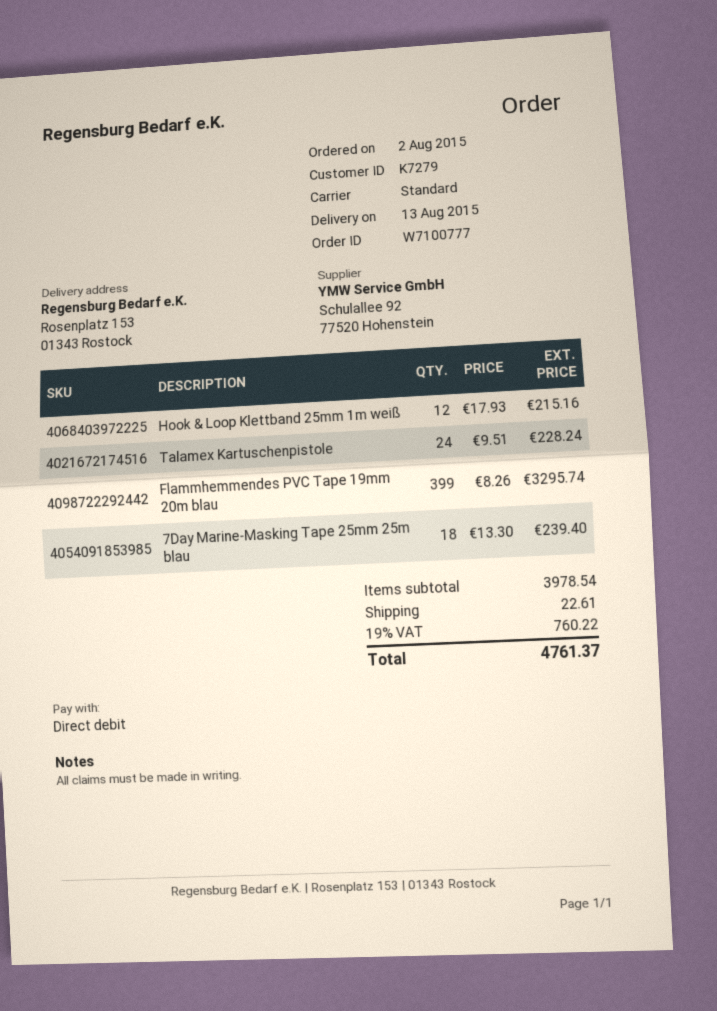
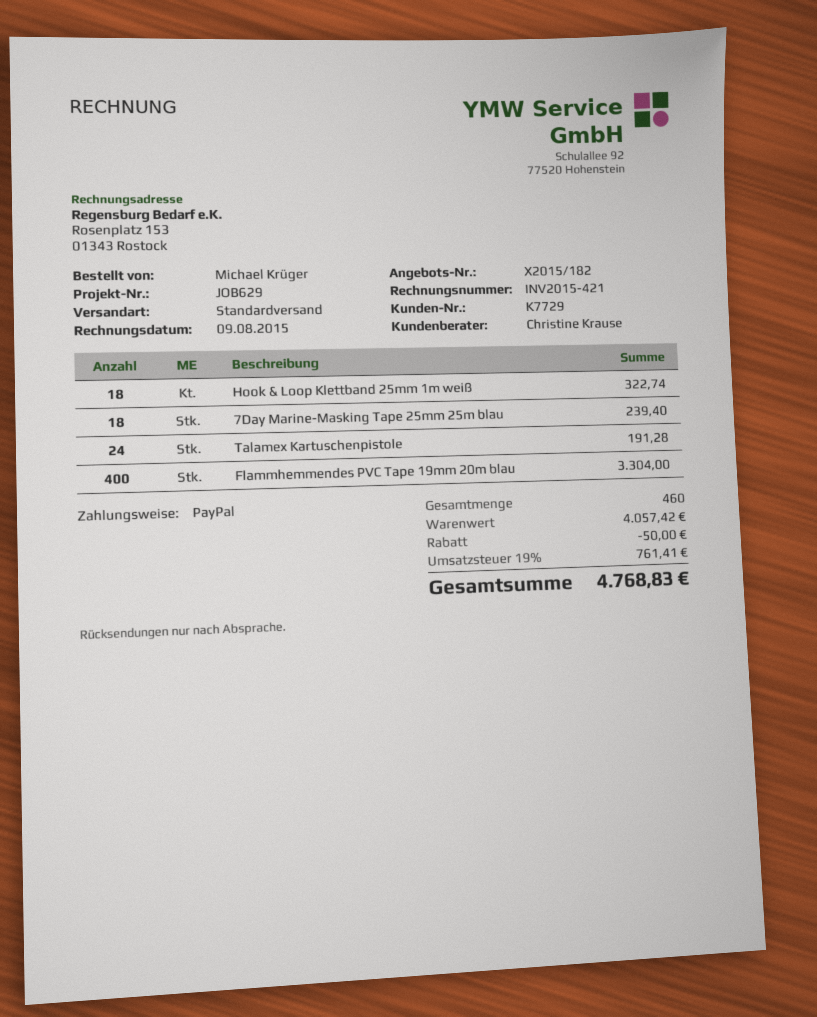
customer number: K7279 -> K7729
payment method: direct debit -> PayPal
Hook & Loop Klettband 25mm 1m weiß: 12 for 215.16 -> 18 for 322.74
Talamex Kartuschenpistole: 24 for 228.24 -> 24 for 191.28
Flammhemmendes PVC Tape 19mm 20m blau: 399 for 3295.74 -> 400 for 3304.00
subtotal: 3978.54 -> 4057.42
discount: none -> 50.00
shipping: 22.61 -> none
tax: 19% = 760.22 -> 19% = 761.41
total: 4761.37 -> 4768.83

